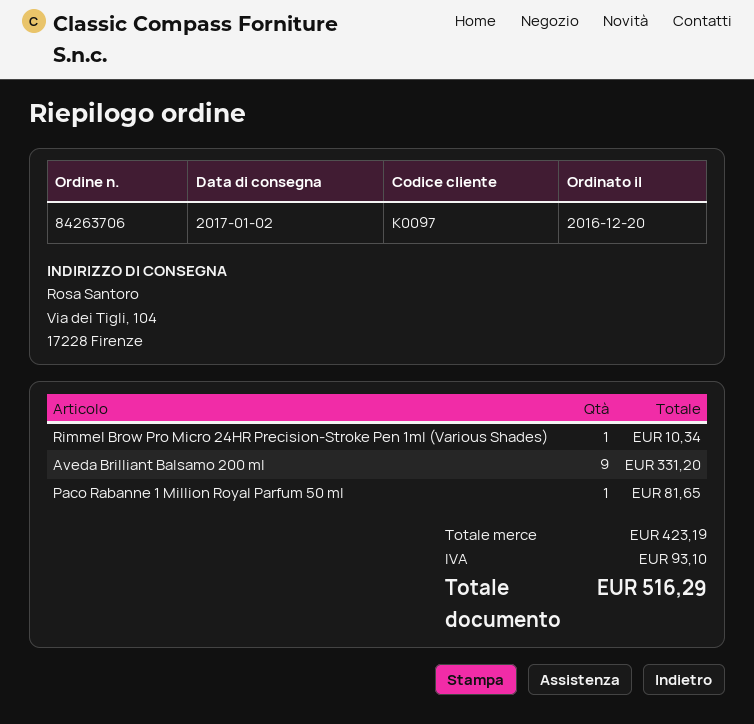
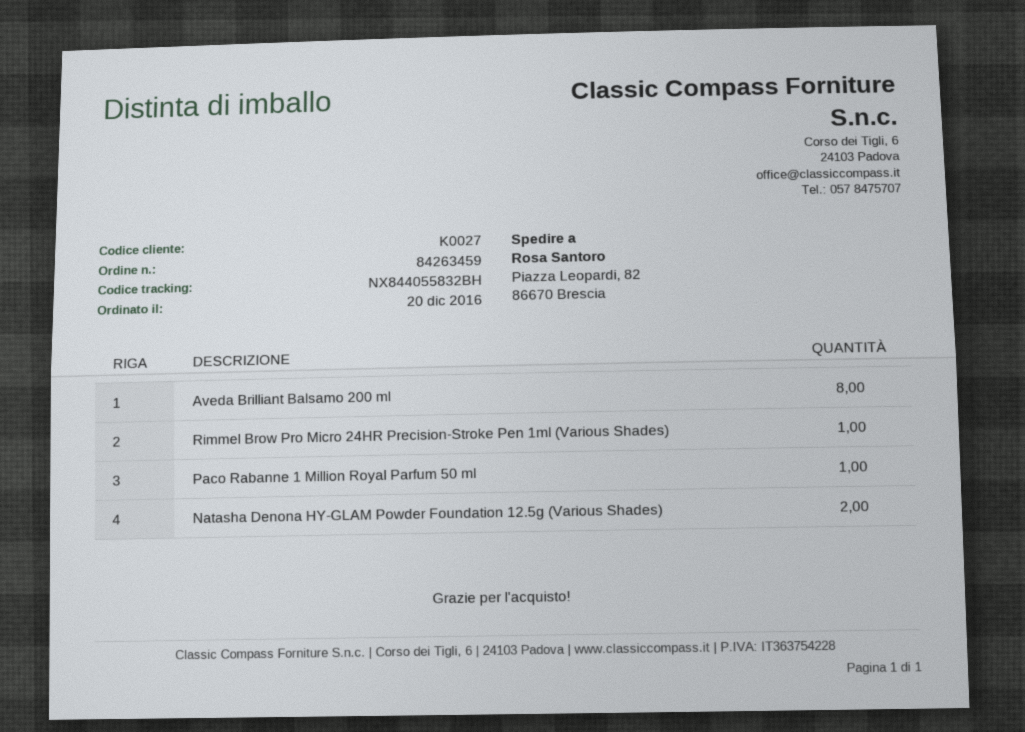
order number: 84263706 -> 84263459
customer number: K0097 -> K0027
ship to: Via dei Tigli, 104, 17228 Firenze -> Piazza Leopardi, 82, 86670 Brescia
Aveda Brilliant Balsamo 200 ml: 9 -> 8
Natasha Denona HY-GLAM Powder Foundation 12.5g (Various Shades): none -> 2

